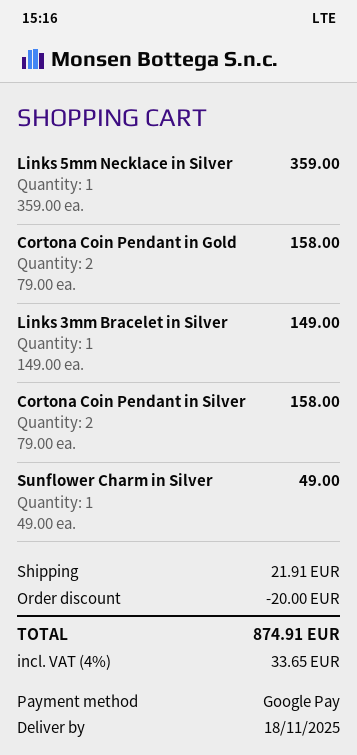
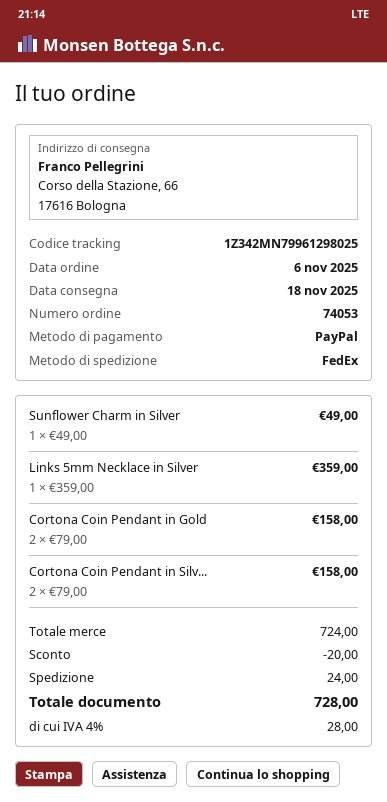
payment method: Google Pay -> PayPal
Links 3mm Bracelet in Silver: 1 x 149.00 = 149.00 -> none
shipping: 21.91 -> 24.00
tax: 4% = 33.65 -> 4% = 28.00
total: 874.91 -> 728.00

